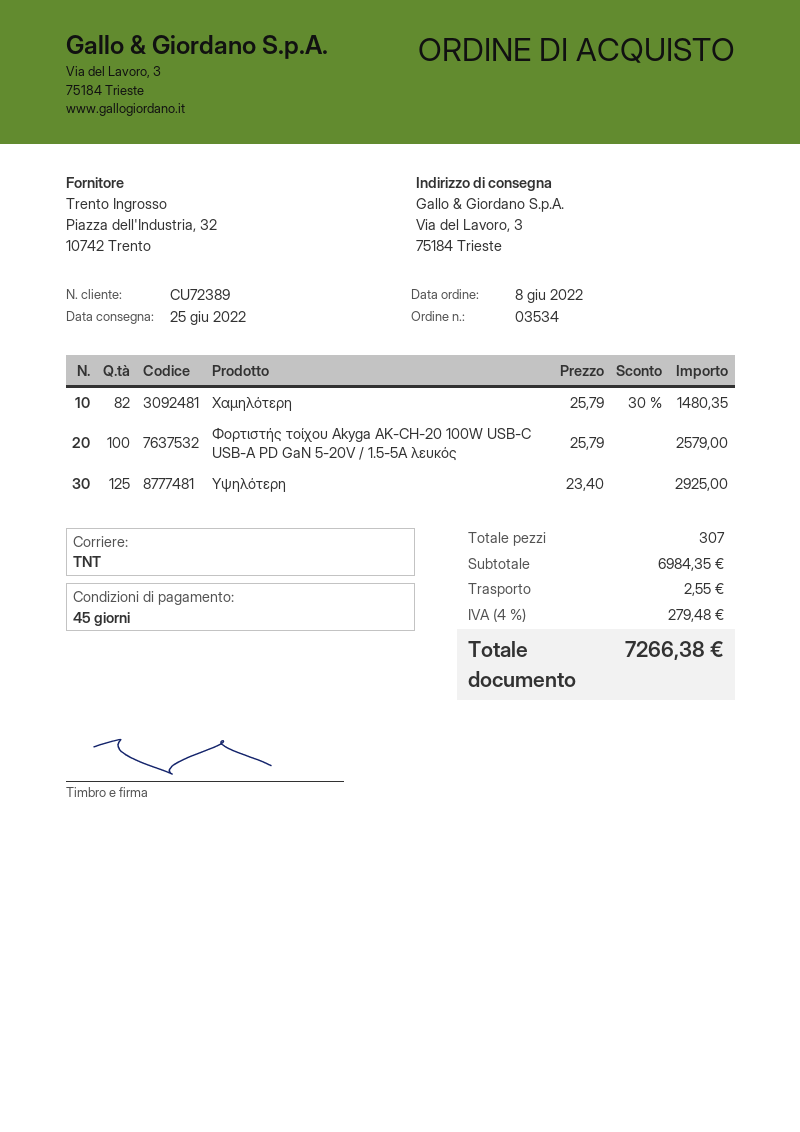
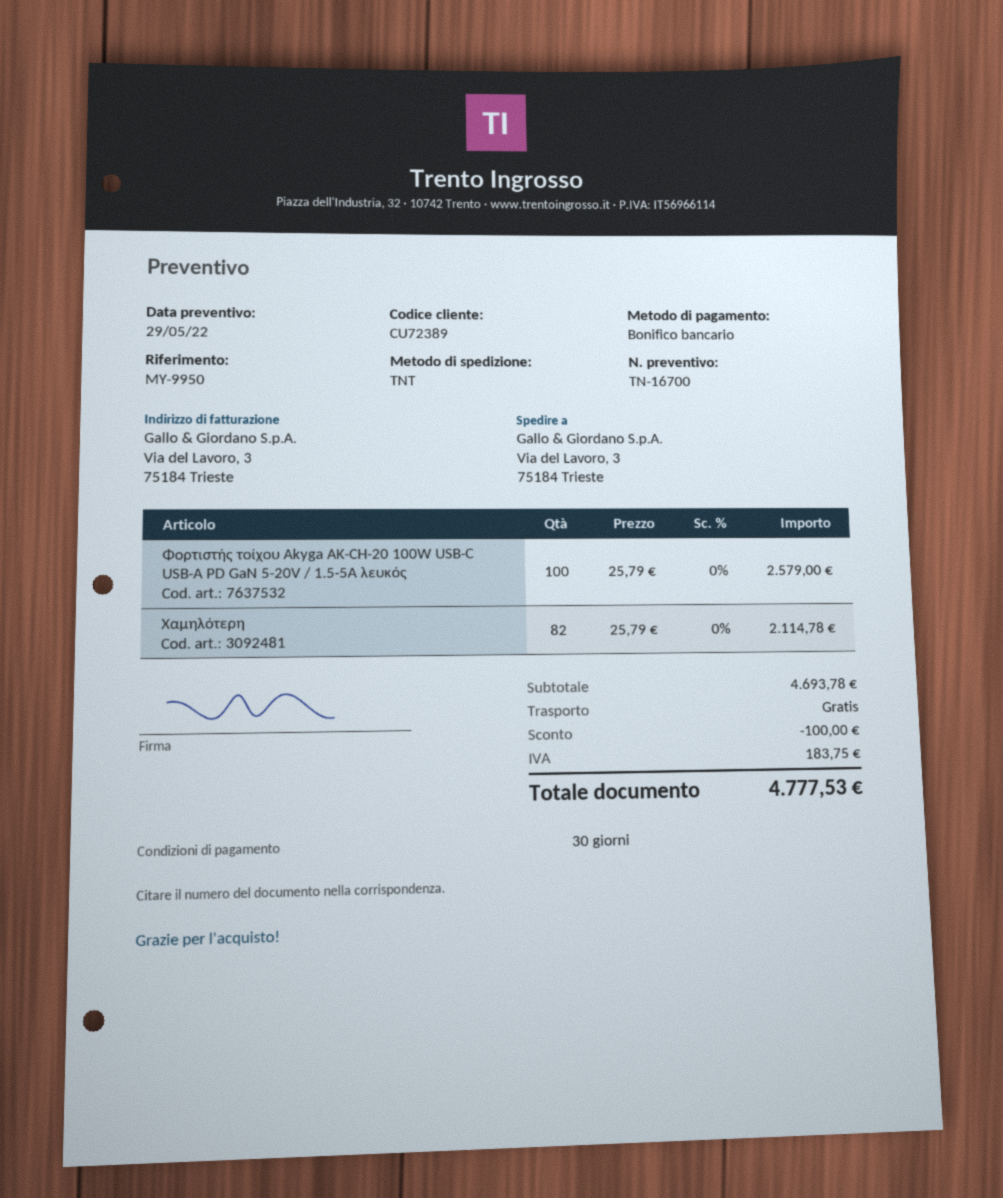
payment terms: 45 days -> 30 days
Χαμηλότερη: 82 x 25.79 - 30% = 1480.35 -> 82 x 25.79 = 2114.78
Υψηλότερη: 125 x 23.40 = 2925.00 -> none
subtotal: 6984.35 -> 4693.78
discount: none -> 100.00
shipping: 2.55 -> 0.00
tax: 279.48 -> 183.75
total: 7266.38 -> 4777.53

